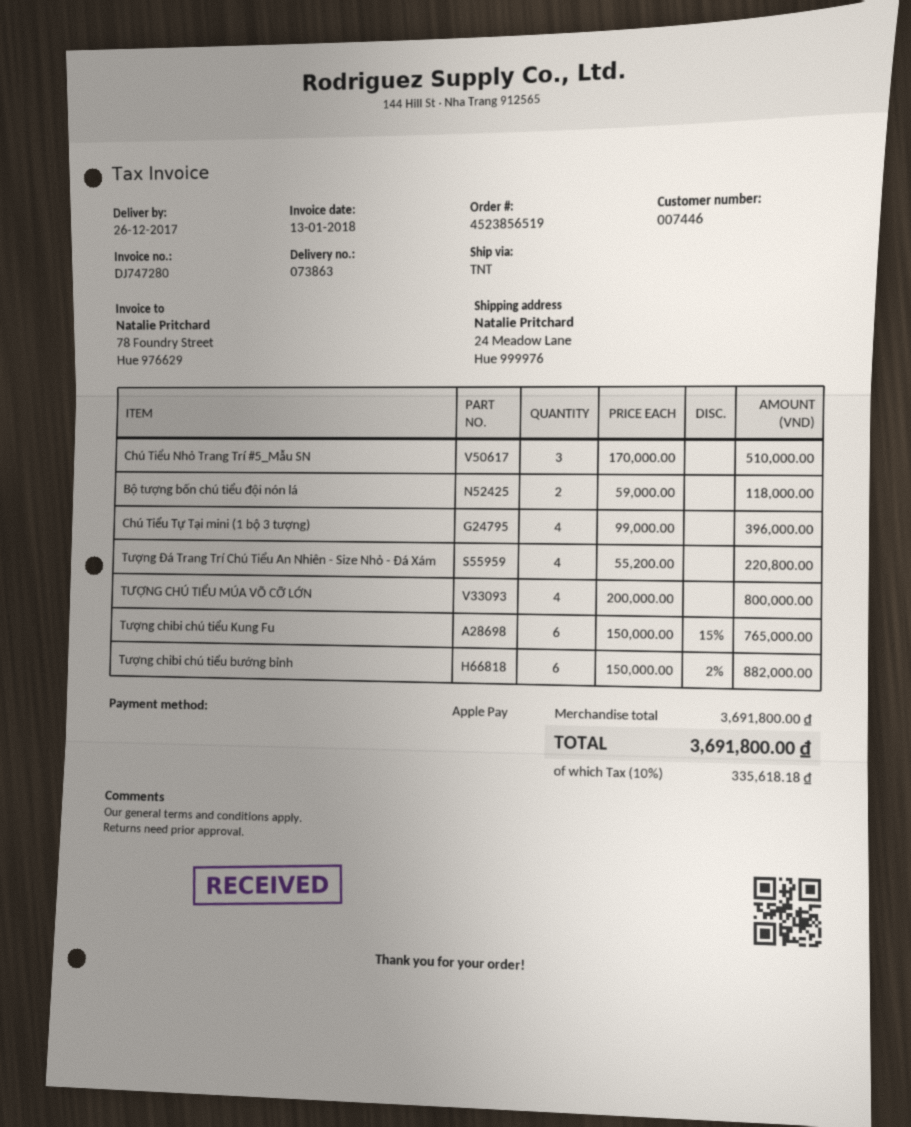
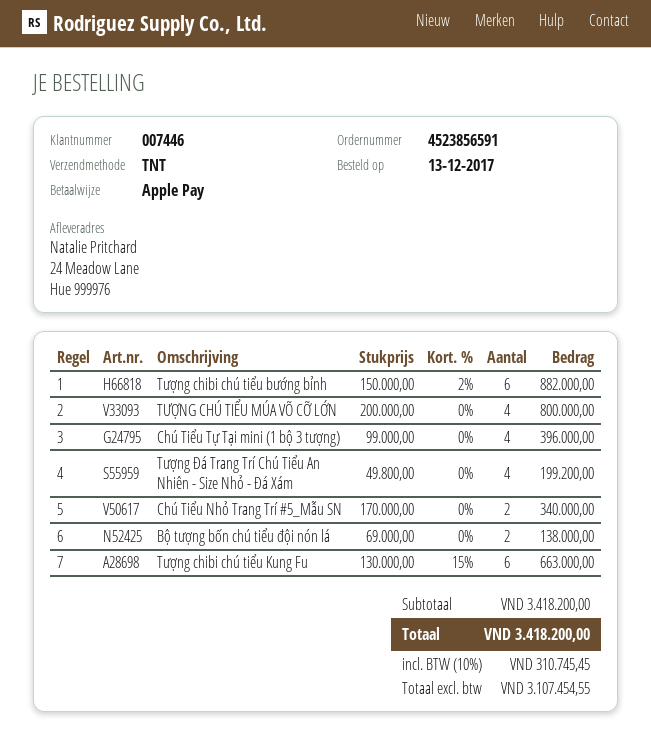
order number: 4523856519 -> 4523856591
Chú Tiểu Nhỏ Trang Trí #5_Mẫu SN: 3 x 170000.00 = 510000.00 -> 2 x 170000.00 = 340000.00
Bộ tượng bốn chú tiểu đội nón lá: 2 x 59000.00 = 118000.00 -> 2 x 69000.00 = 138000.00
Tượng Đá Trang Trí Chú Tiểu An Nhiên - Size Nhỏ - Đá Xám: 4 x 55200.00 = 220800.00 -> 4 x 49800.00 = 199200.00
Tượng chibi chú tiểu Kung Fu: 6 x 150000.00 - 15% = 765000.00 -> 6 x 130000.00 - 15% = 663000.00
subtotal: 3691800.00 -> 3418200.00
tax: 10% = 335618.18 -> 10% = 310745.45
total: 3691800.00 -> 3418200.00

